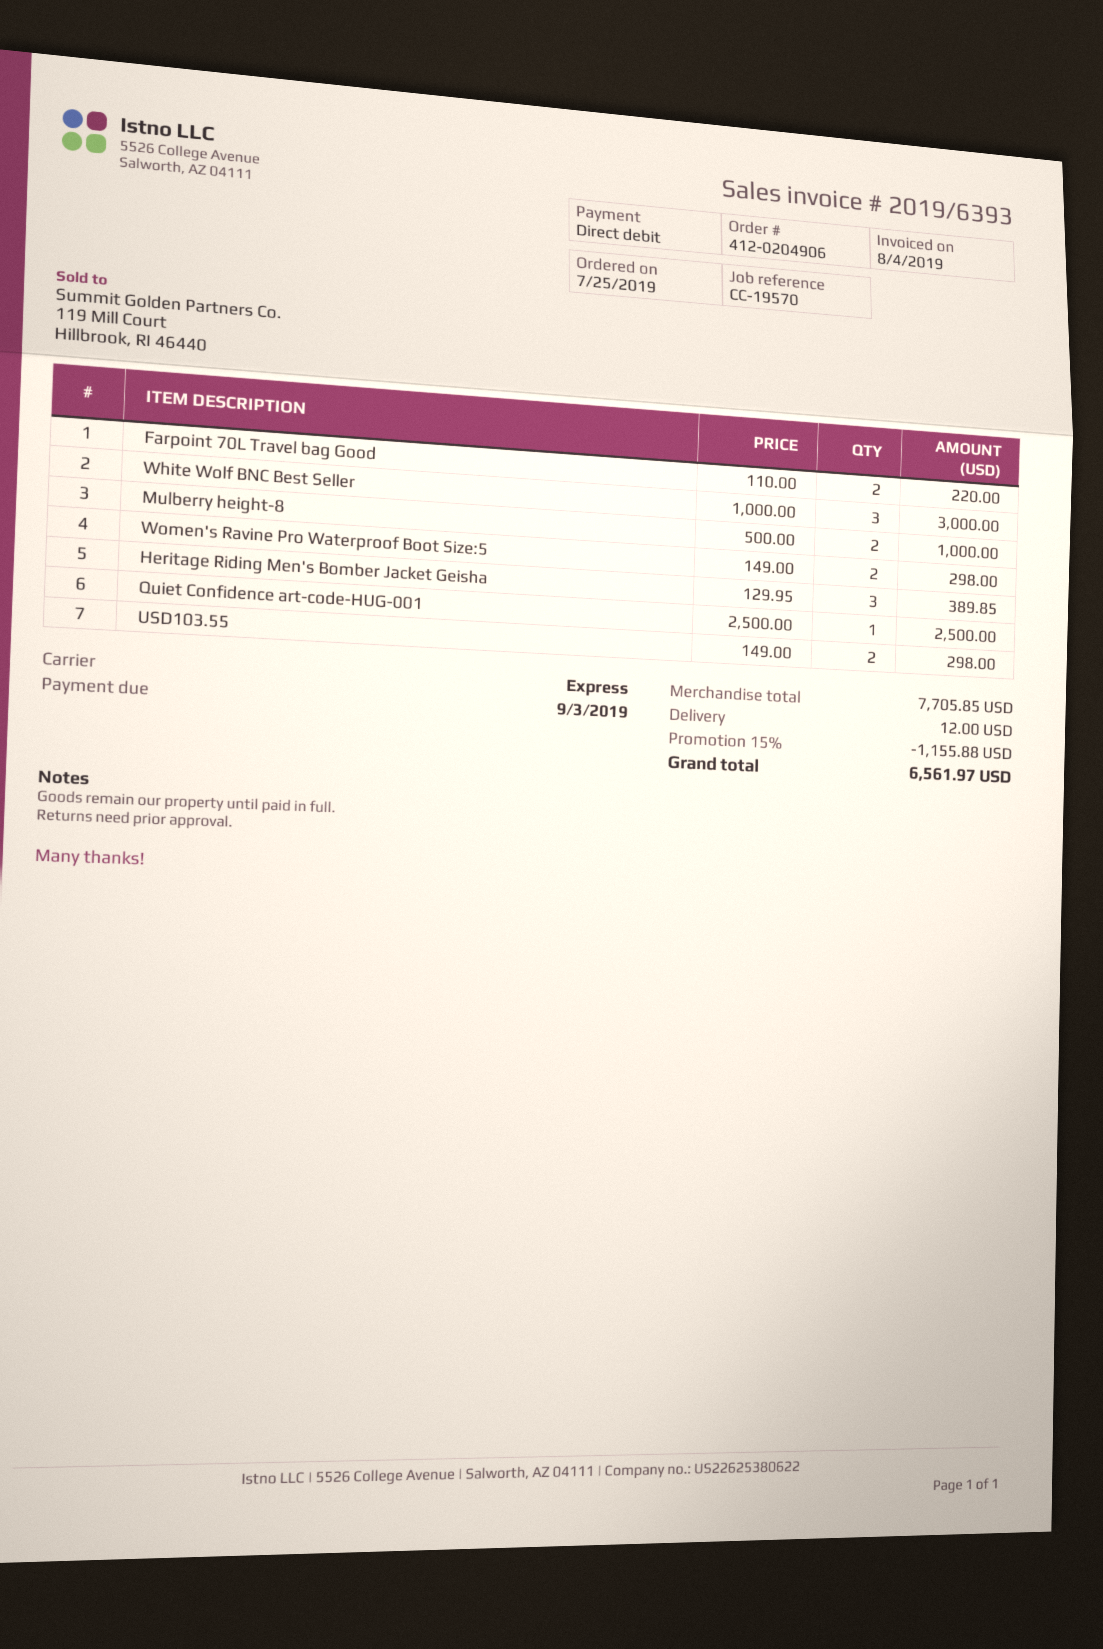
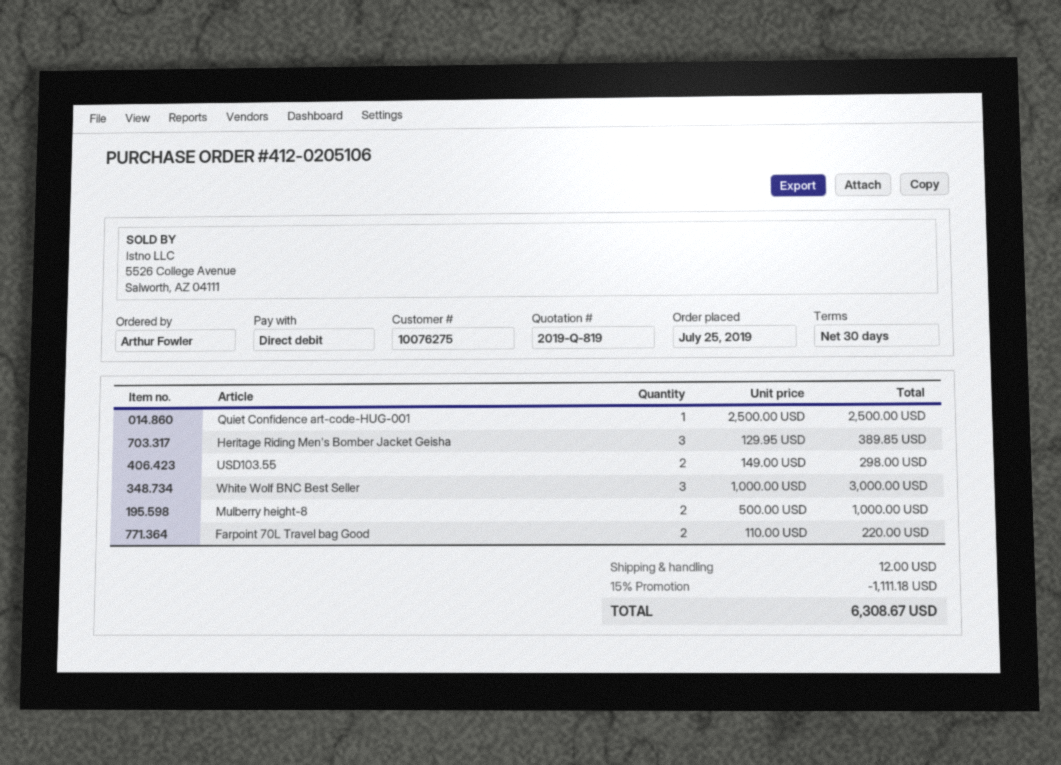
order number: 412-0204906 -> 412-0205106
Women's Ravine Pro Waterproof Boot Size:5: 2 x 149.00 = 298.00 -> none
discount: 15% = 1155.88 -> 15% = 1111.18
total: 6561.97 -> 6308.67

